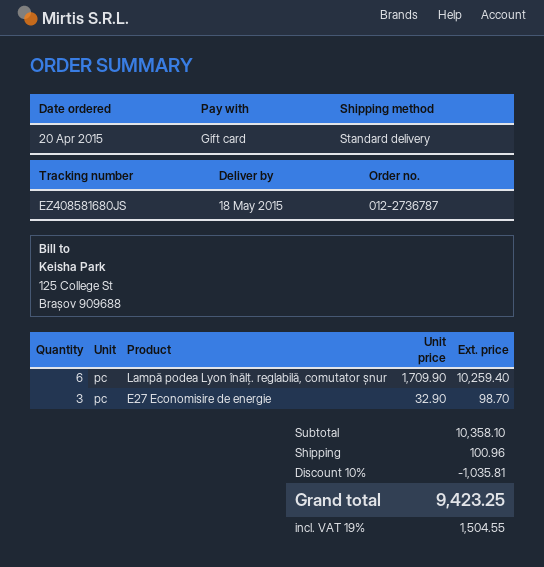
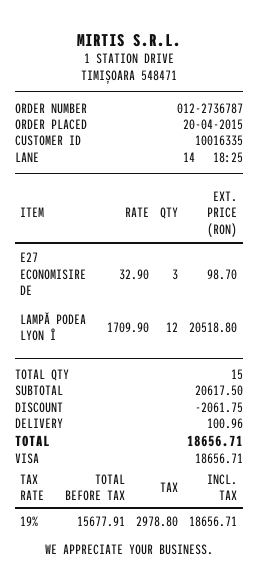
payment method: gift card -> Visa
Lampă podea Lyon înălț. reglabilă, comutator șnur: 6 x 1709.90 = 10259.40 -> 12 x 1709.90 = 20518.80
subtotal: 10358.10 -> 20617.50
discount: 1035.81 -> 2061.75
tax: 19% = 1504.55 -> 19% = 2978.80
total: 9423.25 -> 18656.71

